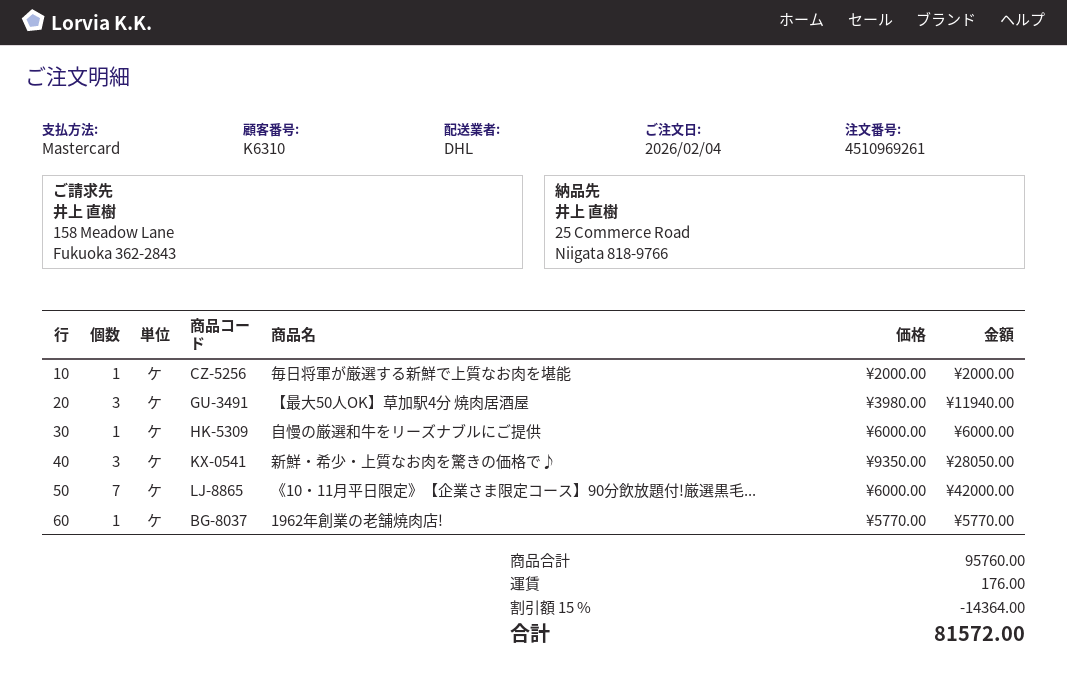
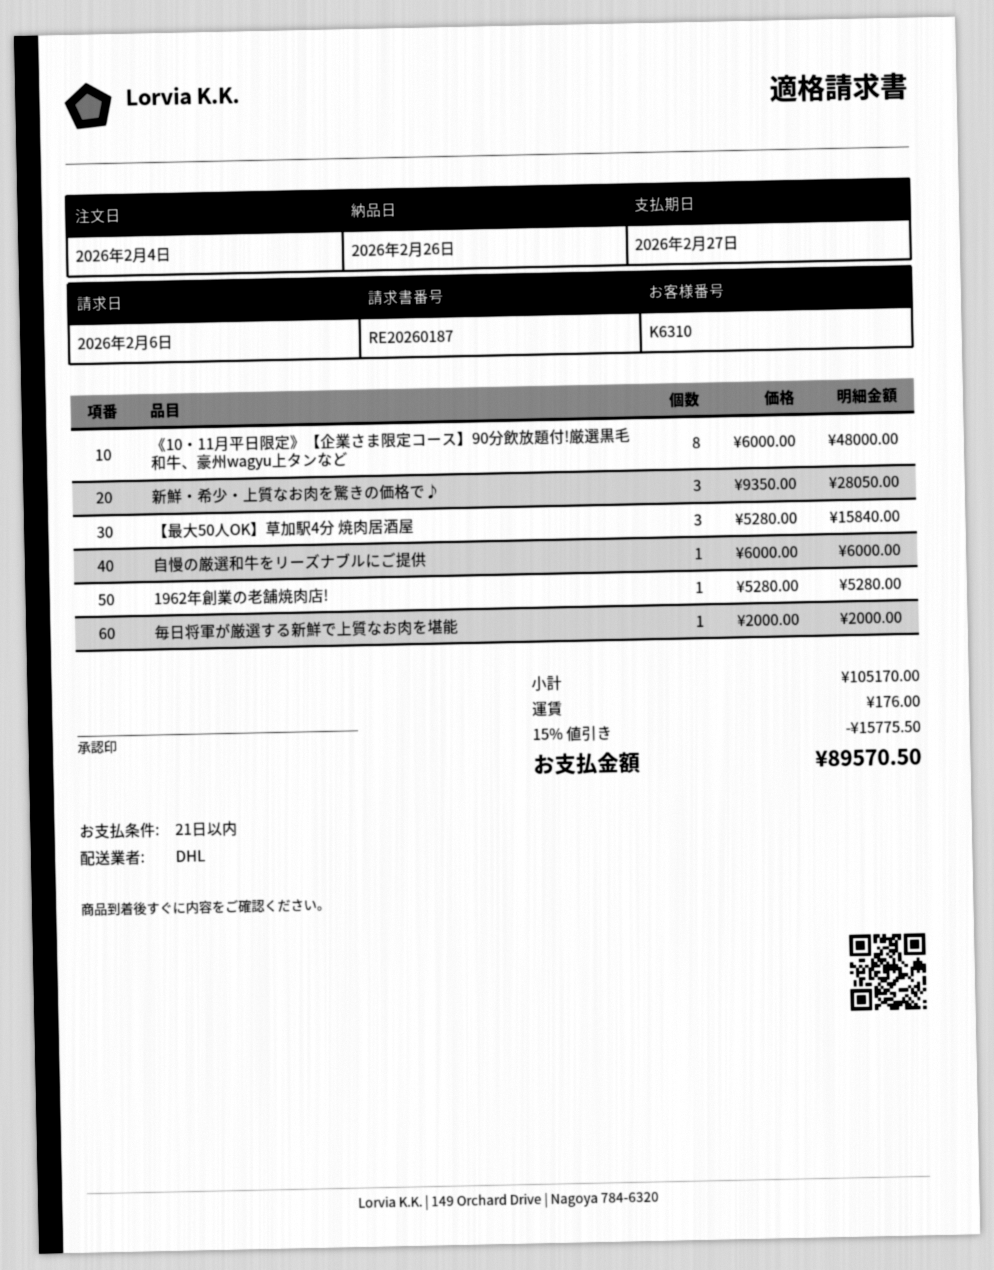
【最大50人OK】草加駅4分 焼肉居酒屋: 3 x 3980.00 = 11940.00 -> 3 x 5280.00 = 15840.00
《10・11月平日限定》【企業さま限定コース】90分飲放題付!厳選黒毛...: 7 x 6000.00 = 42000.00 -> 8 x 6000.00 = 48000.00
1962年創業の老舗焼肉店!: 1 x 5770.00 = 5770.00 -> 1 x 5280.00 = 5280.00
subtotal: 95760.00 -> 105170.00
discount: 15% = 14364.00 -> 15% = 15775.50
total: 81572.00 -> 89570.50

